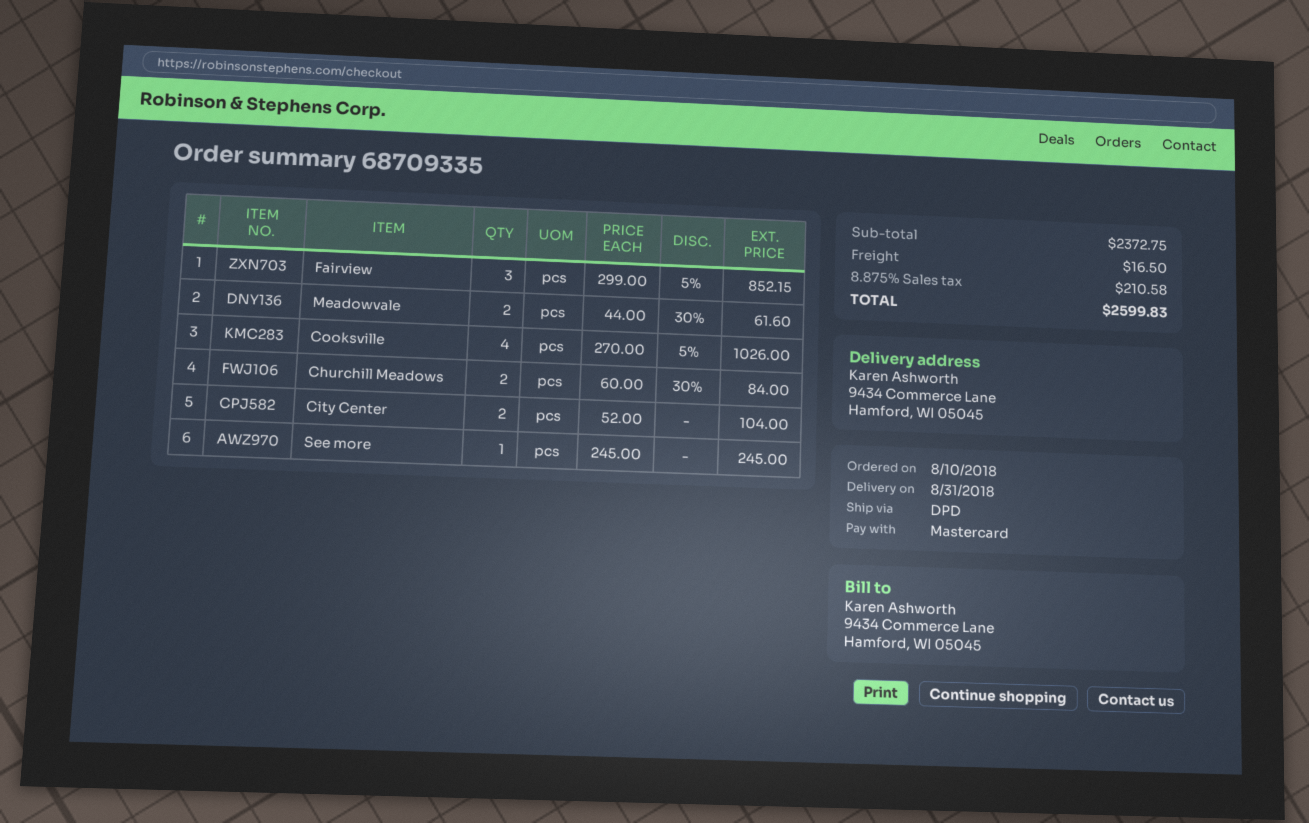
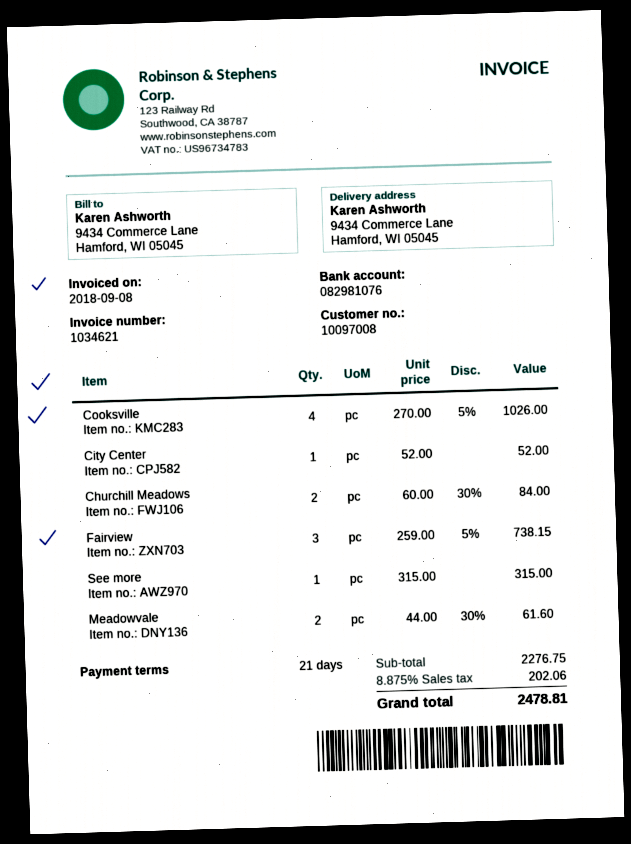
Fairview: 3 x 299.00 - 5% = 852.15 -> 3 x 259.00 - 5% = 738.15
City Center: 2 x 52.00 = 104.00 -> 1 x 52.00 = 52.00
See more: 1 x 245.00 = 245.00 -> 1 x 315.00 = 315.00
subtotal: 2372.75 -> 2276.75
shipping: 16.50 -> none
tax: 8.875% = 210.58 -> 8.875% = 202.06
total: 2599.83 -> 2478.81

